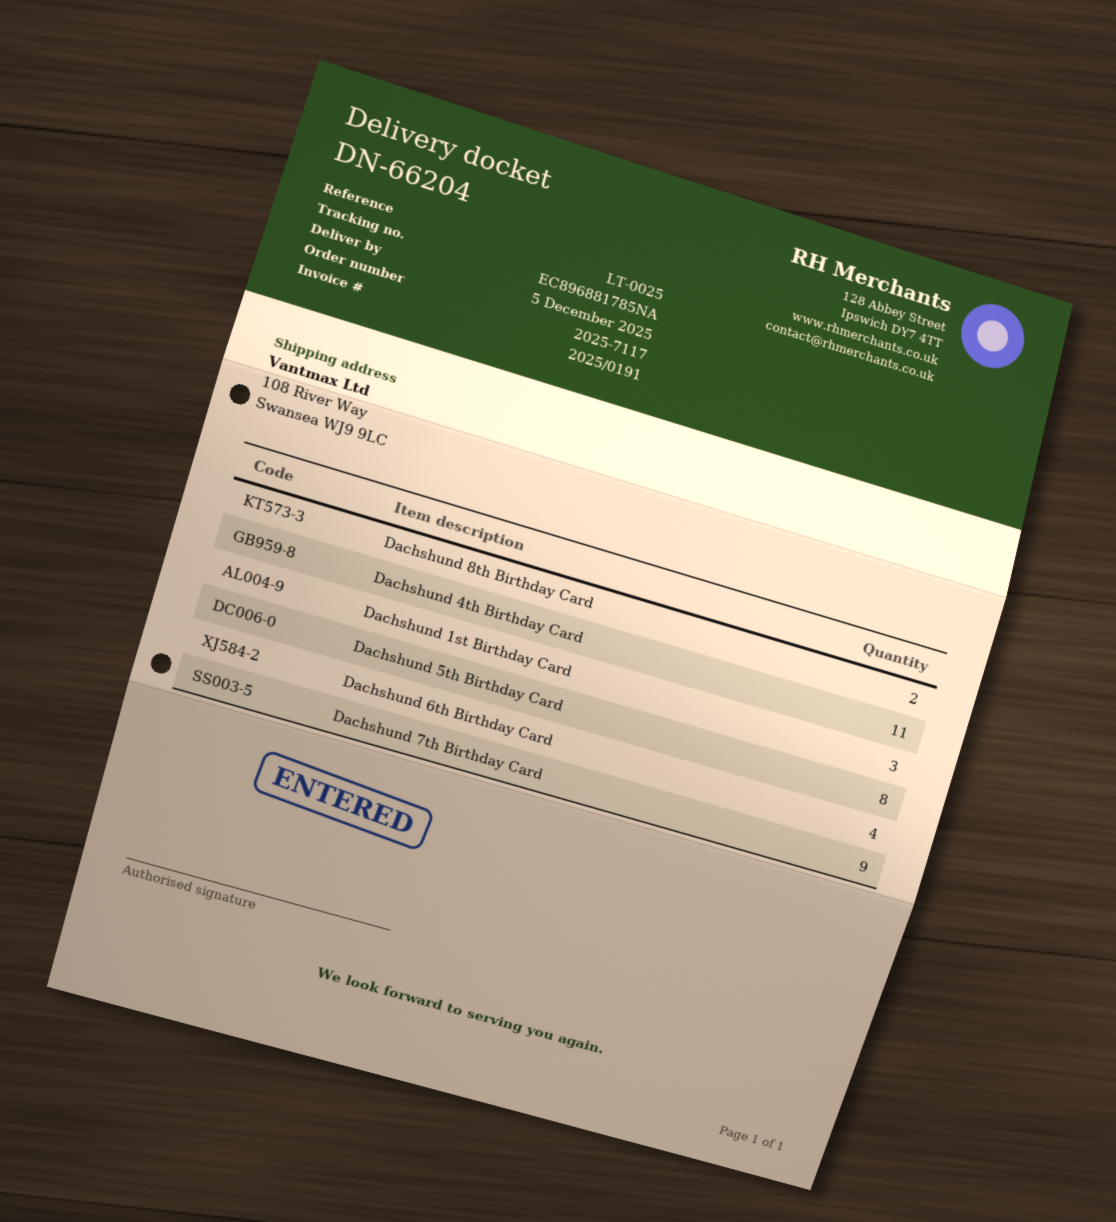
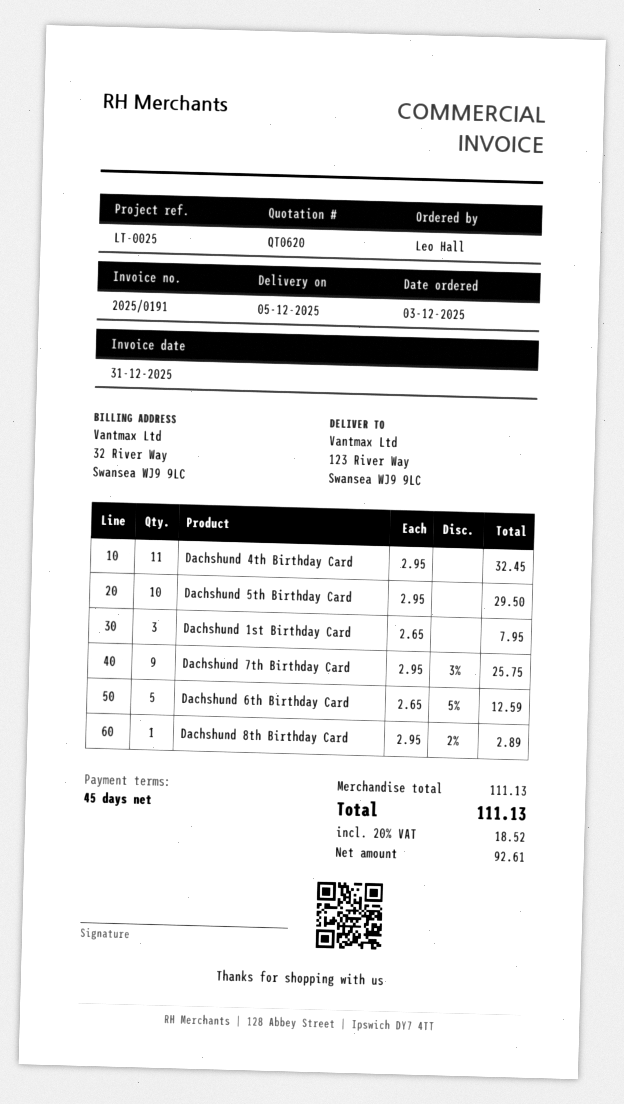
ship to: 108 River Way, Swansea WJ9 9LC -> 123 River Way, Swansea WJ9 9LC
Dachshund 8th Birthday Card: 2 -> 1
Dachshund 5th Birthday Card: 8 -> 10
Dachshund 6th Birthday Card: 4 -> 5

